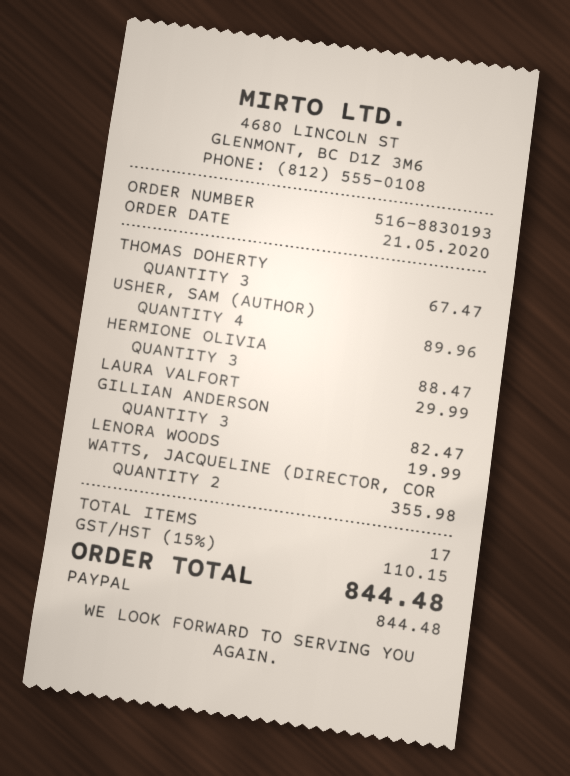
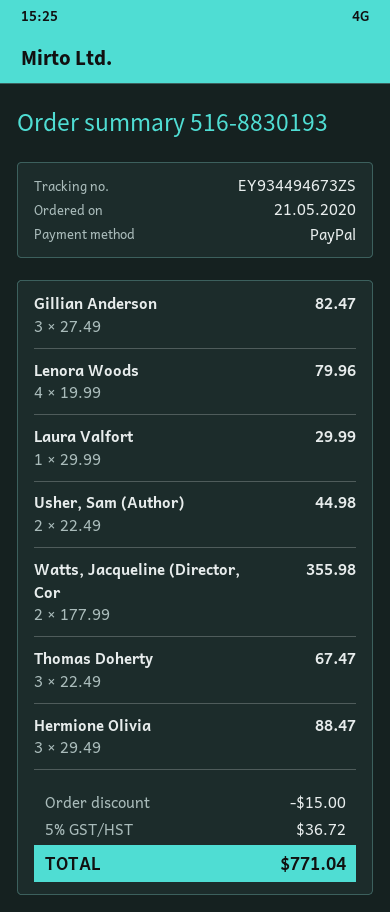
USHER, SAM (AUTHOR): 4 for 89.96 -> 2 for 44.98
LENORA WOODS: 1 for 19.99 -> 4 for 79.96
discount: none -> 15.00
tax: 15% = 110.15 -> 5% = 36.72
total: 844.48 -> 771.04

